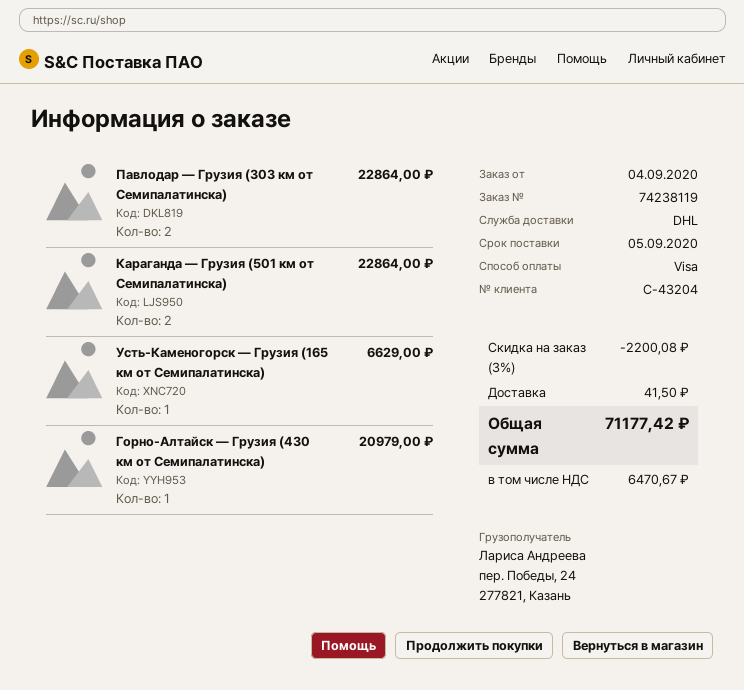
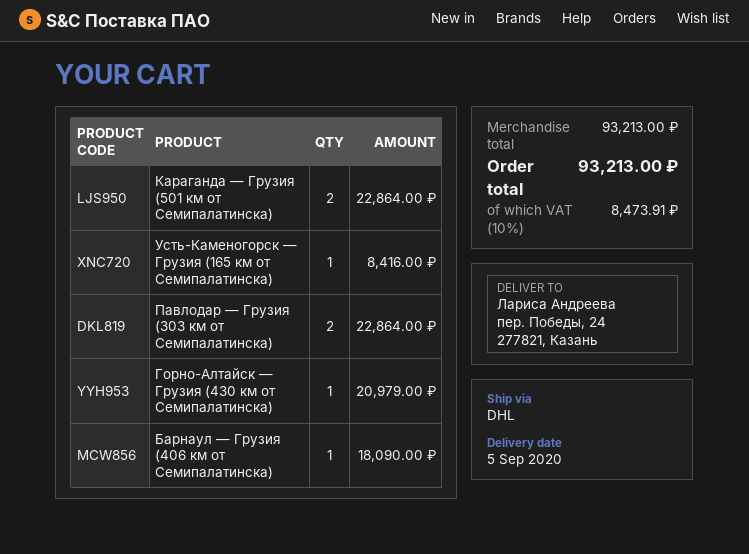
Усть-Каменогорск — Грузия (165 км от Семипалатинска): 1 for 6629.00 -> 1 for 8416.00
Барнаул — Грузия (406 км от Семипалатинска): none -> 1 for 18090.00
discount: 3% = 2200.08 -> none
shipping: 41.50 -> none
tax: 6470.67 -> 8473.91
total: 71177.42 -> 93213.00

